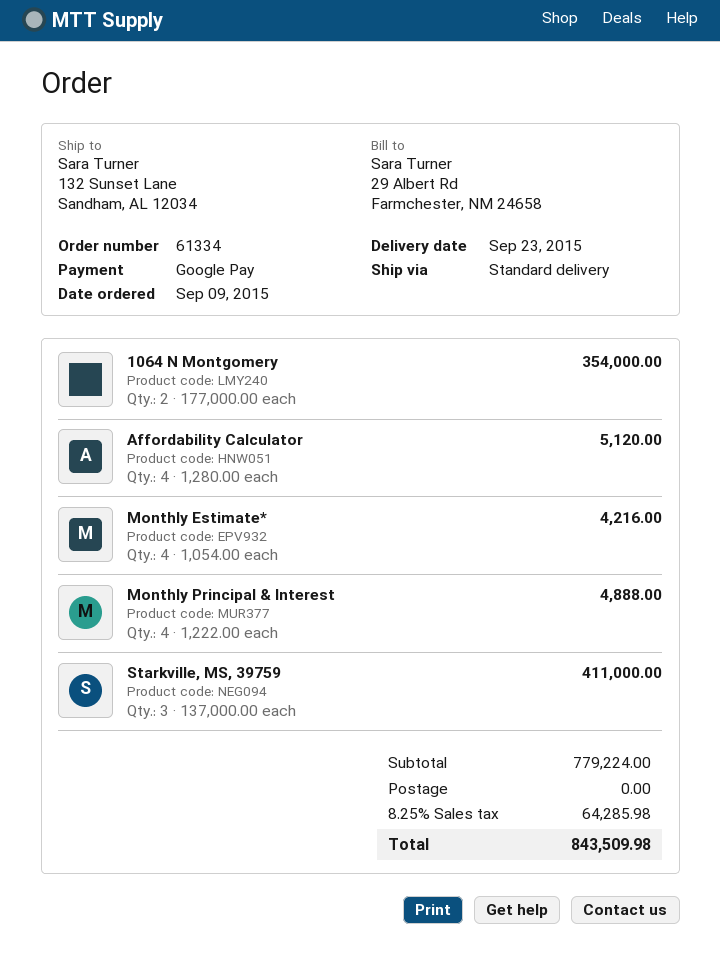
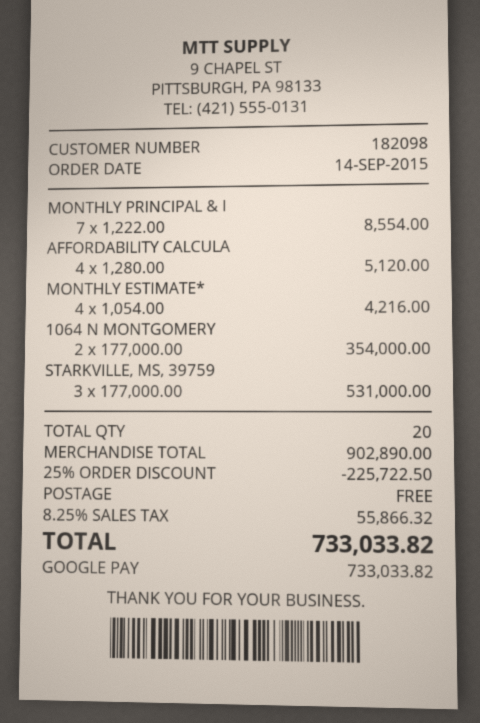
order date: 2015-09-09 -> 2015-09-14
Monthly Principal & Interest: 4 x 1222.00 = 4888.00 -> 7 x 1222.00 = 8554.00
Starkville, MS, 39759: 3 x 137000.00 = 411000.00 -> 3 x 177000.00 = 531000.00
subtotal: 779224.00 -> 902890.00
discount: none -> 25% = 225722.50
tax: 8.25% = 64285.98 -> 8.25% = 55866.32
total: 843509.98 -> 733033.82

